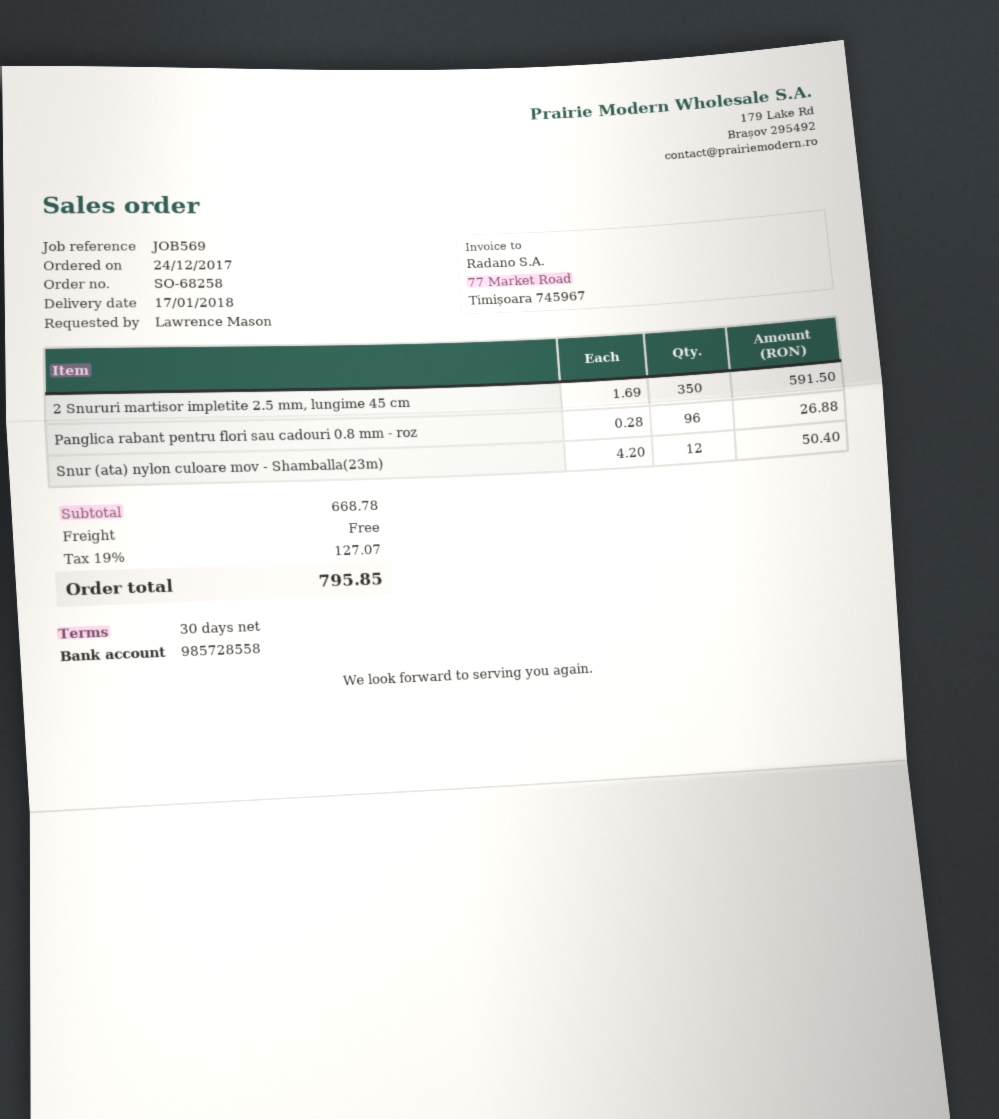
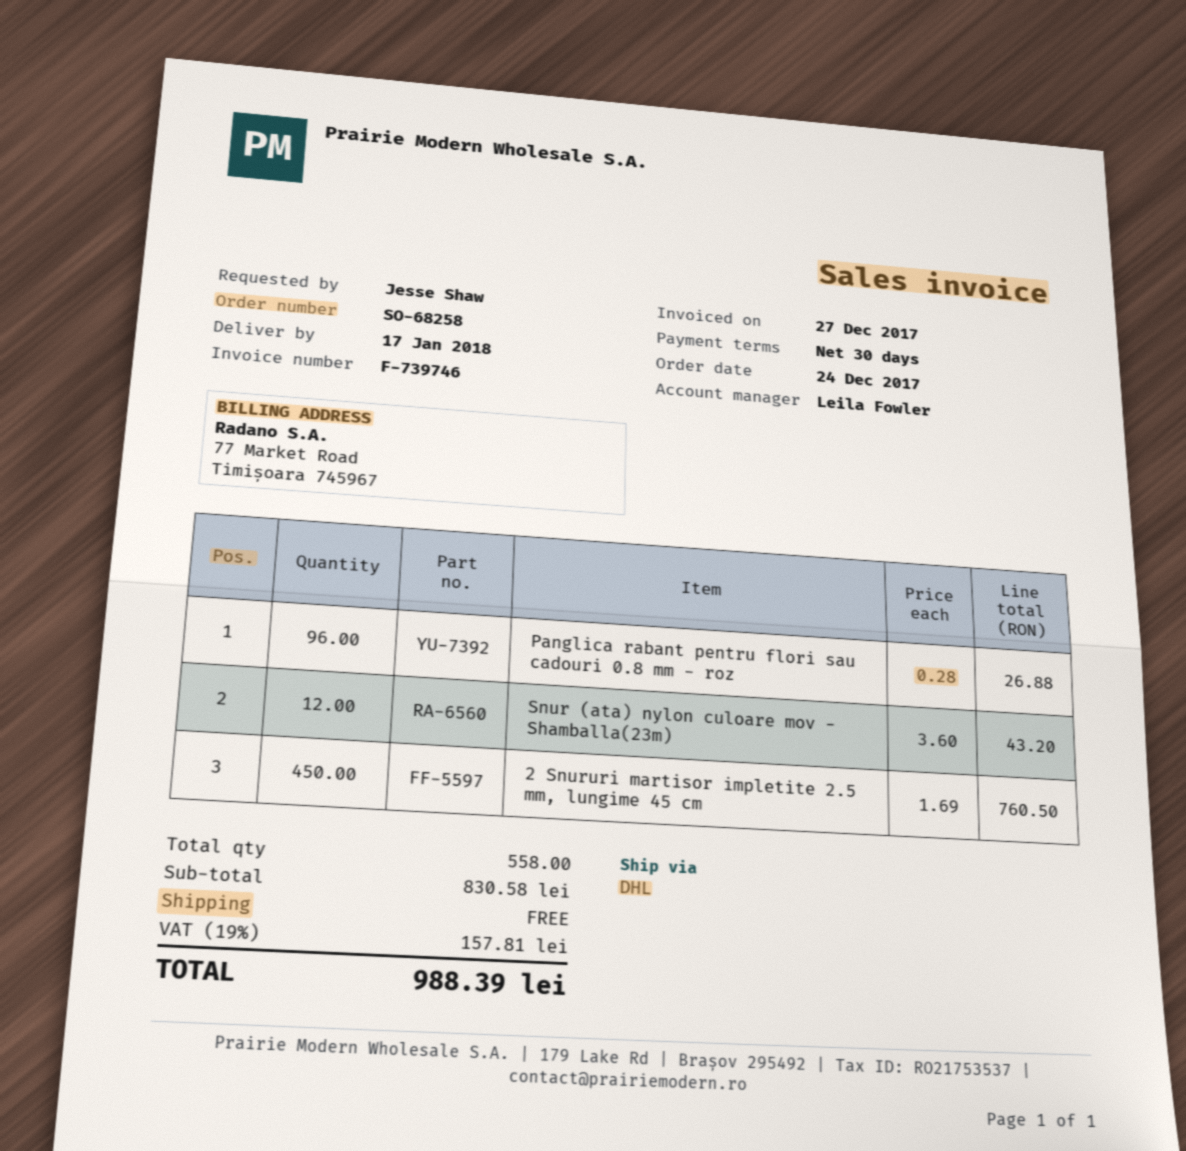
ordered by: Lawrence Mason -> Jesse Shaw
2 Snururi martisor impletite 2.5 mm, lungime 45 cm: 350 x 1.69 = 591.50 -> 450 x 1.69 = 760.50
Snur (ata) nylon culoare mov - Shamballa(23m): 12 x 4.20 = 50.40 -> 12 x 3.60 = 43.20
subtotal: 668.78 -> 830.58
tax: 19% = 127.07 -> 19% = 157.81
total: 795.85 -> 988.39

